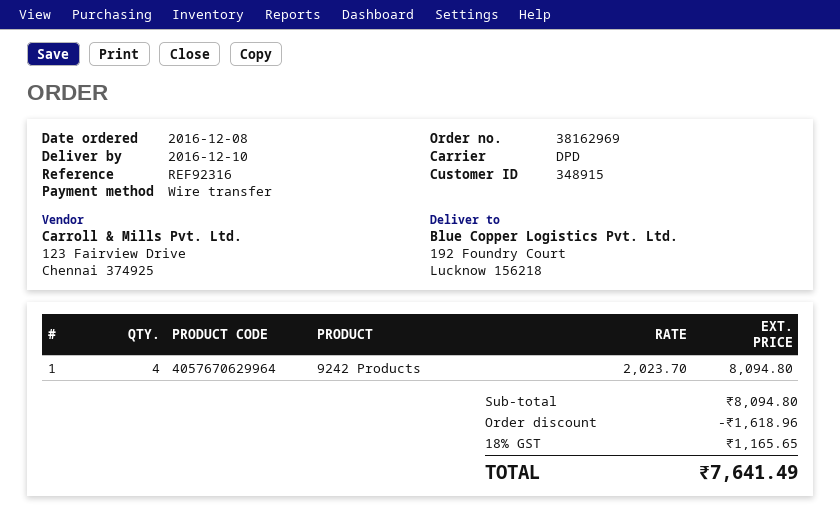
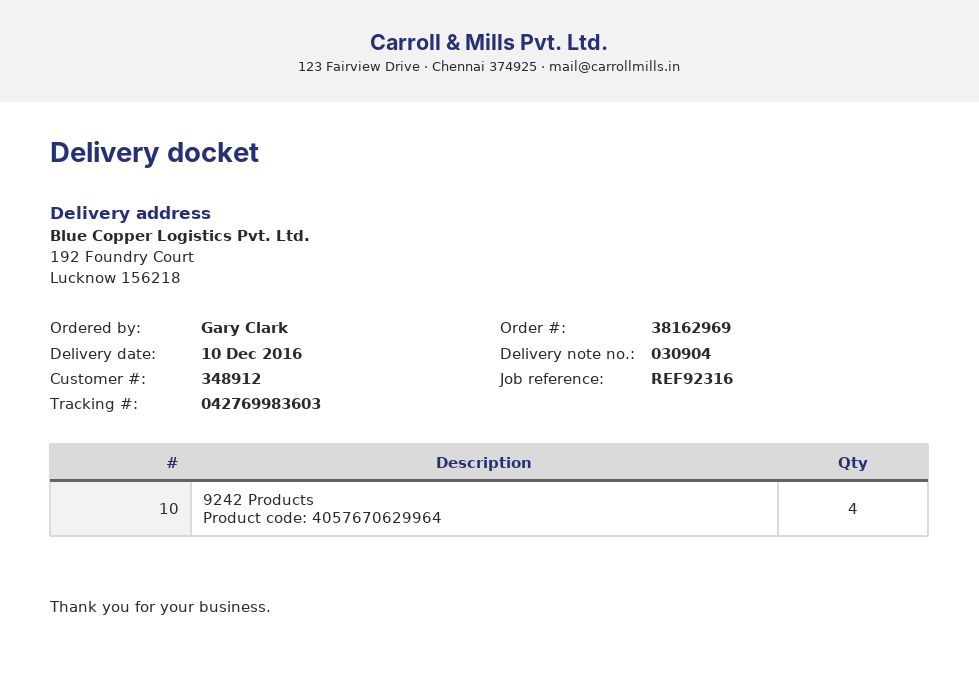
customer number: 348915 -> 348912

